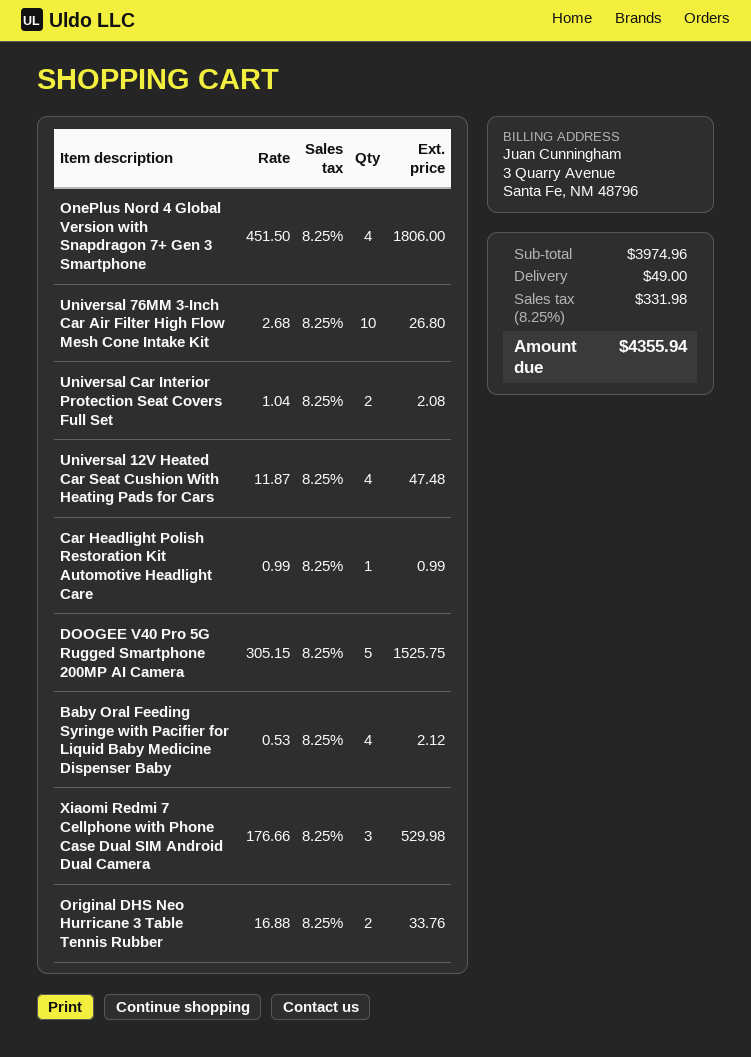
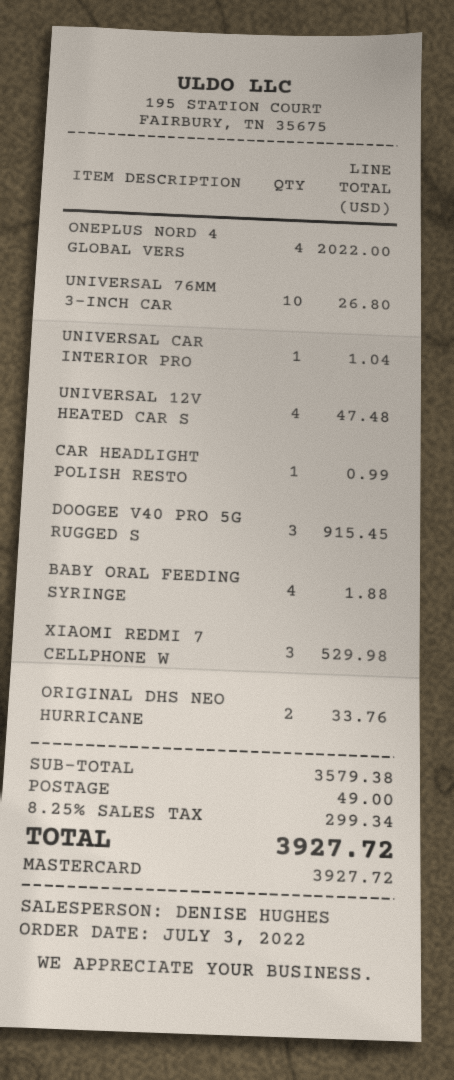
OnePlus Nord 4 Global Version with Snapdragon 7+ Gen 3 Smartphone: 4 for 1806.00 -> 4 for 2022.00
Universal Car Interior Protection Seat Covers Full Set: 2 for 2.08 -> 1 for 1.04
DOOGEE V40 Pro 5G Rugged Smartphone 200MP AI Camera: 5 for 1525.75 -> 3 for 915.45
Baby Oral Feeding Syringe with Pacifier for Liquid Baby Medicine Dispenser Baby: 4 for 2.12 -> 4 for 1.88
subtotal: 3974.96 -> 3579.38
tax: 8.25% = 331.98 -> 8.25% = 299.34
total: 4355.94 -> 3927.72

